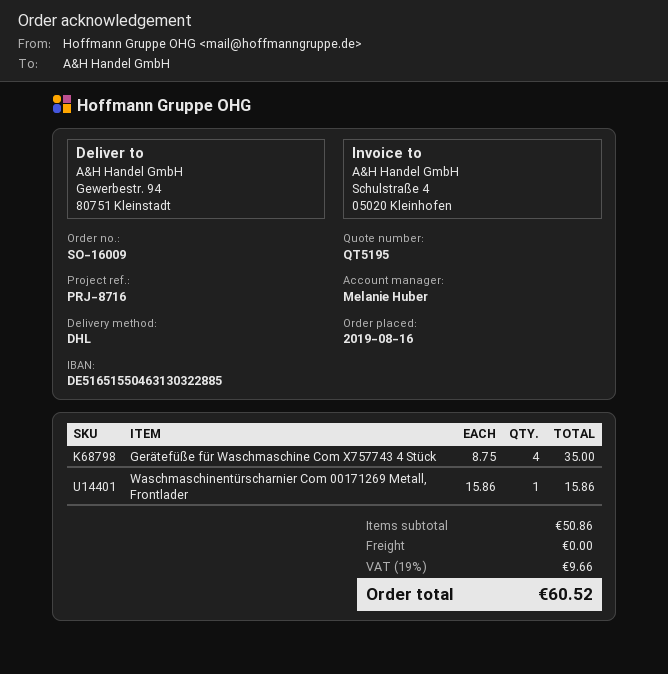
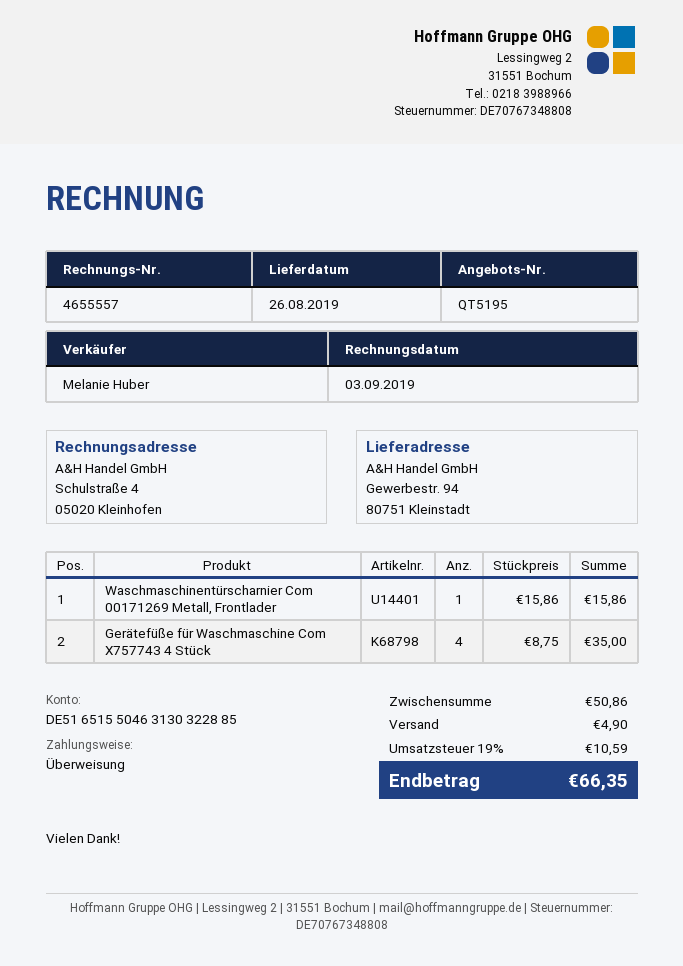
shipping: 0.00 -> 4.90
tax: 19% = 9.66 -> 19% = 10.59
total: 60.52 -> 66.35

